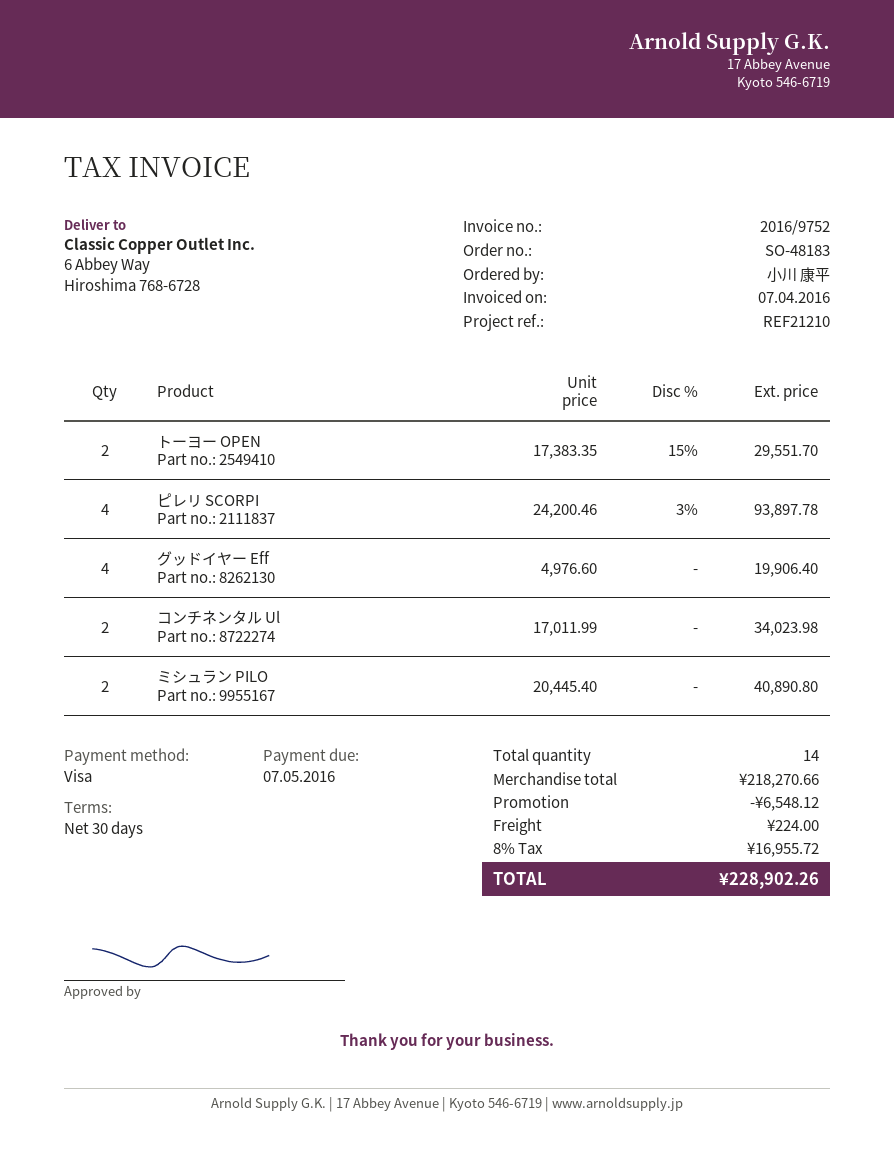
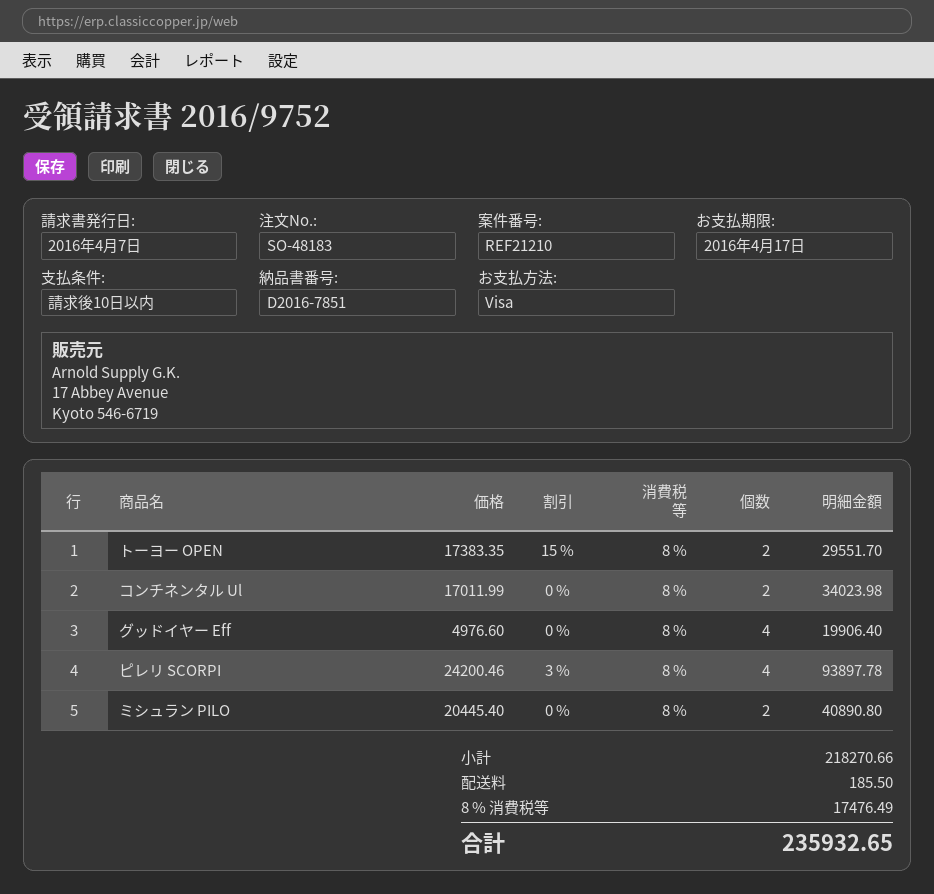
payment terms: 30 days -> 10 days
due date: 2016-05-07 -> 2016-04-17
discount: 6548.12 -> none
shipping: 224.00 -> 185.50
tax: 8% = 16955.72 -> 8% = 17476.49
total: 228902.26 -> 235932.65

